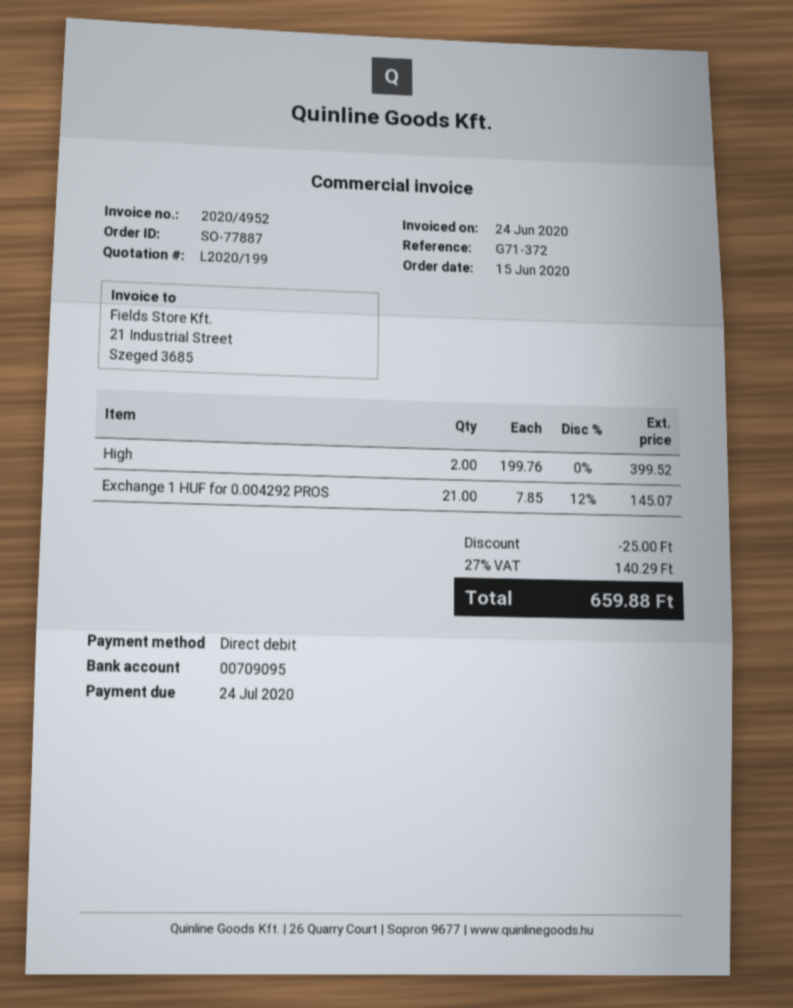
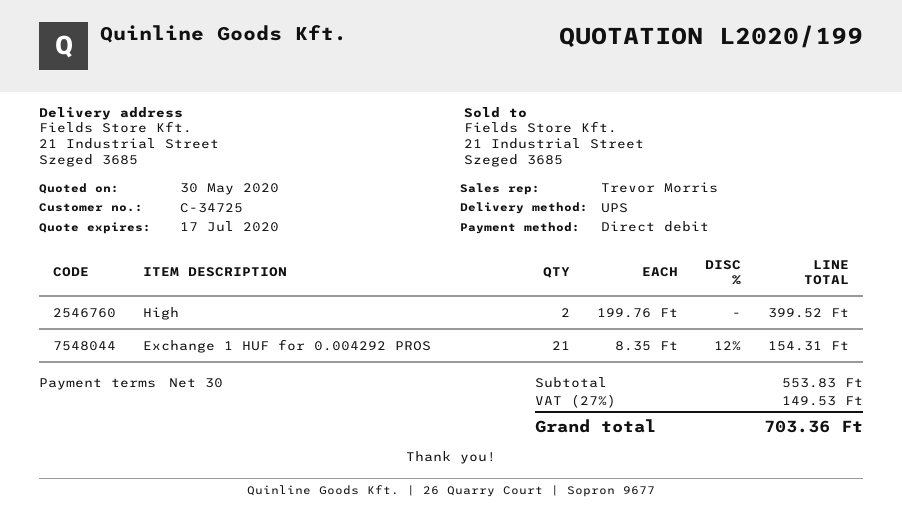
Exchange 1 HUF for 0.004292 PROS: 21 x 7.85 - 12% = 145.07 -> 21 x 8.35 - 12% = 154.31
discount: 25.00 -> none
tax: 27% = 140.29 -> 27% = 149.53
total: 659.88 -> 703.36

